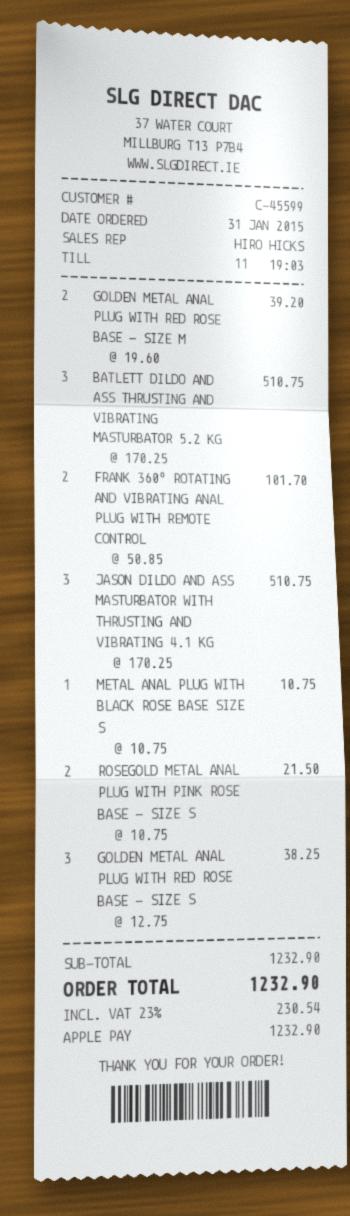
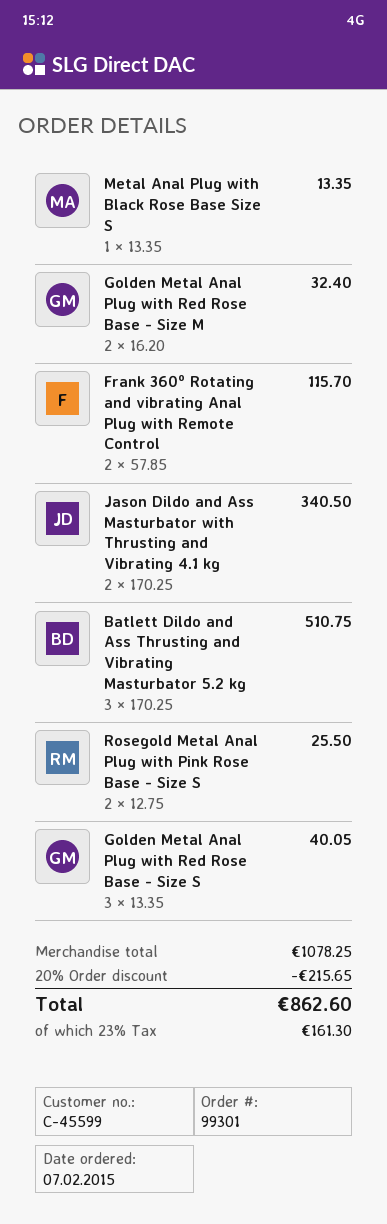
order date: 2015-01-31 -> 2015-02-07
GOLDEN METAL ANAL PLUG WITH RED ROSE BASE - SIZE M: 2 x 19.60 = 39.20 -> 2 x 16.20 = 32.40
FRANK 360º ROTATING AND VIBRATING ANAL PLUG WITH REMOTE CONTROL: 2 x 50.85 = 101.70 -> 2 x 57.85 = 115.70
JASON DILDO AND ASS MASTURBATOR WITH THRUSTING AND VIBRATING 4.1 KG: 3 x 170.25 = 510.75 -> 2 x 170.25 = 340.50
METAL ANAL PLUG WITH BLACK ROSE BASE SIZE S: 1 x 10.75 = 10.75 -> 1 x 13.35 = 13.35
ROSEGOLD METAL ANAL PLUG WITH PINK ROSE BASE - SIZE S: 2 x 10.75 = 21.50 -> 2 x 12.75 = 25.50
GOLDEN METAL ANAL PLUG WITH RED ROSE BASE - SIZE S: 3 x 12.75 = 38.25 -> 3 x 13.35 = 40.05
subtotal: 1232.90 -> 1078.25
discount: none -> 20% = 215.65
tax: 23% = 230.54 -> 23% = 161.30
total: 1232.90 -> 862.60

